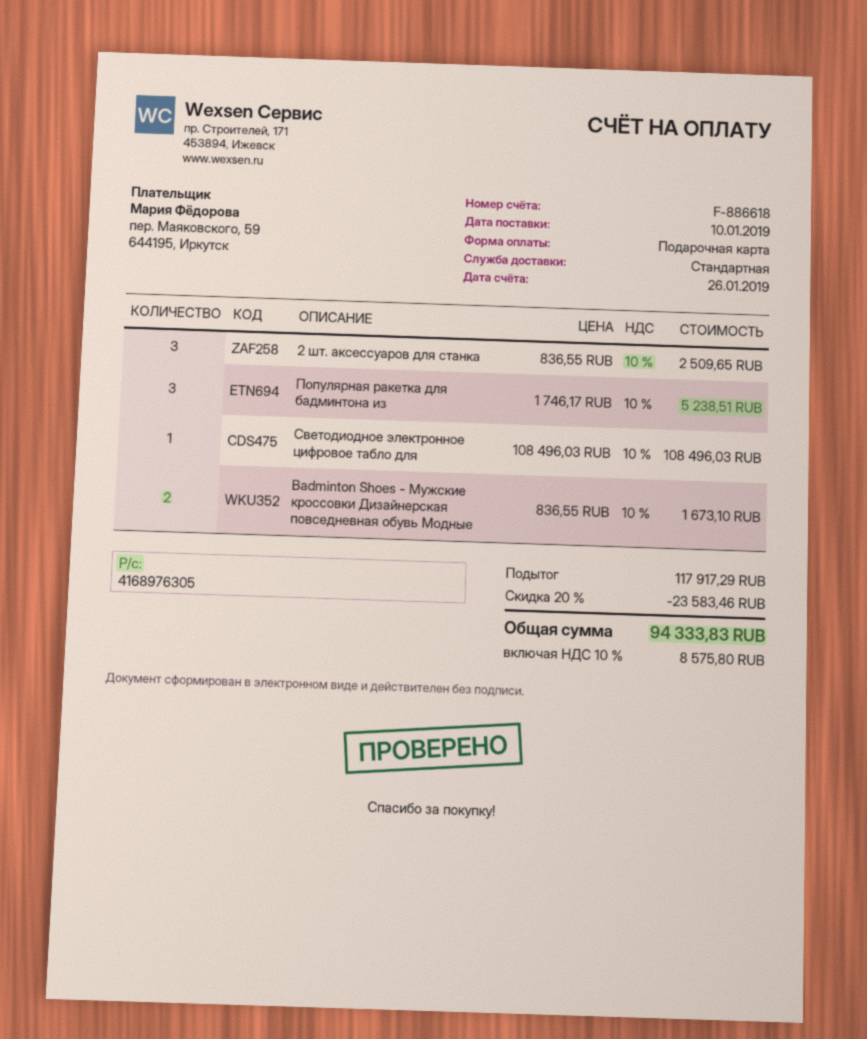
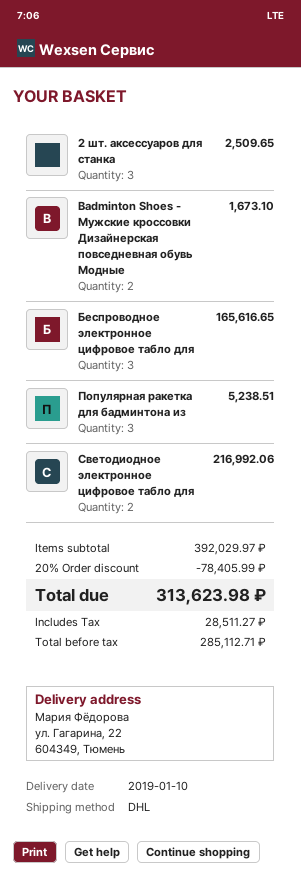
shipping method: standard -> DHL
Светодиодное электронное цифровое табло для: 1 for 108496.03 -> 2 for 216992.06
Беспроводное электронное цифровое табло для: none -> 3 for 165616.65
subtotal: 117917.29 -> 392029.97
discount: 20% = 23583.46 -> 20% = 78405.99
tax: 8575.80 -> 28511.27
total: 94333.83 -> 313623.98

